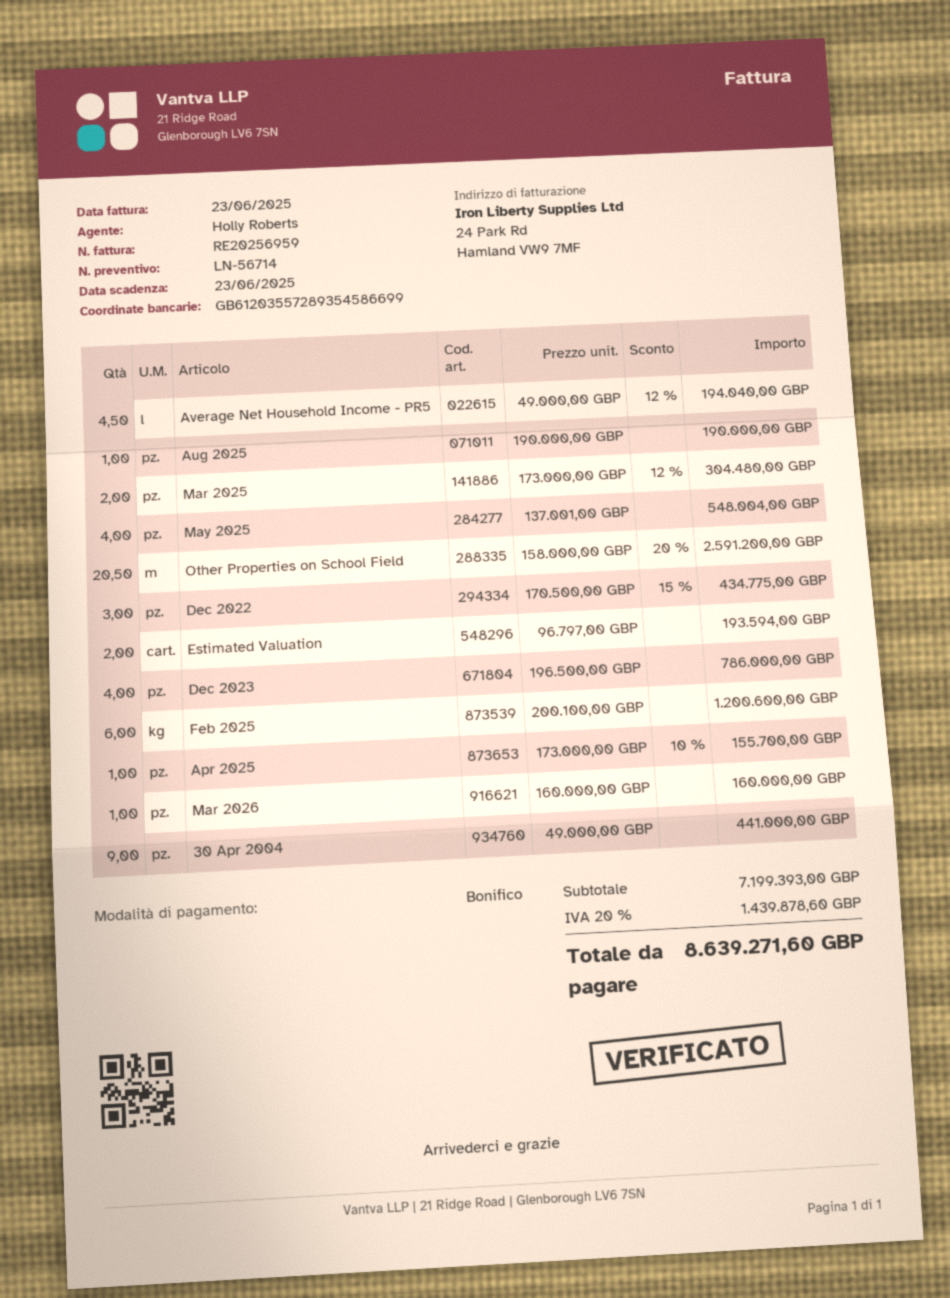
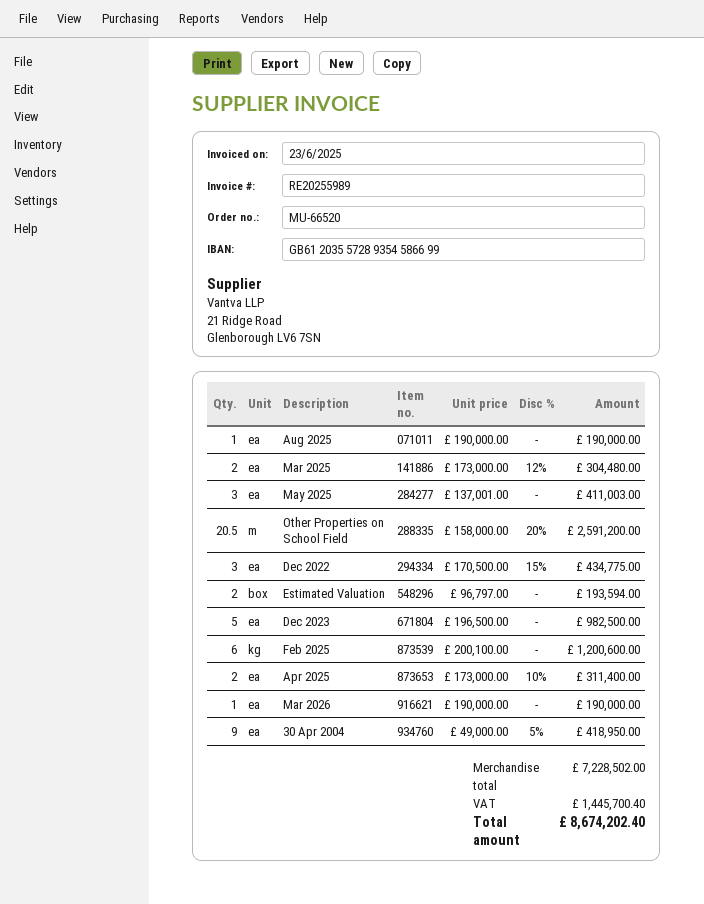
invoice number: RE20256959 -> RE20255989
Average Net Household Income - PR5: 4.5 x 49000.00 - 12% = 194040.00 -> none
May 2025: 4 x 137001.00 = 548004.00 -> 3 x 137001.00 = 411003.00
Dec 2023: 4 x 196500.00 = 786000.00 -> 5 x 196500.00 = 982500.00
Apr 2025: 1 x 173000.00 - 10% = 155700.00 -> 2 x 173000.00 - 10% = 311400.00
Mar 2026: 1 x 160000.00 = 160000.00 -> 1 x 190000.00 = 190000.00
30 Apr 2004: 9 x 49000.00 = 441000.00 -> 9 x 49000.00 - 5% = 418950.00
subtotal: 7199393.00 -> 7228502.00
tax: 1439878.60 -> 1445700.40
total: 8639271.60 -> 8674202.40

